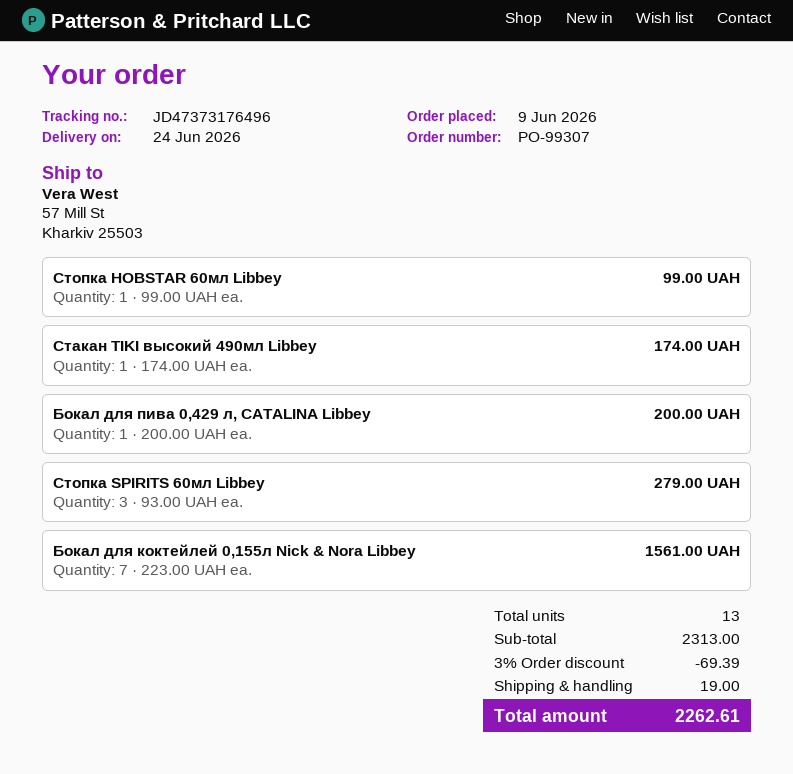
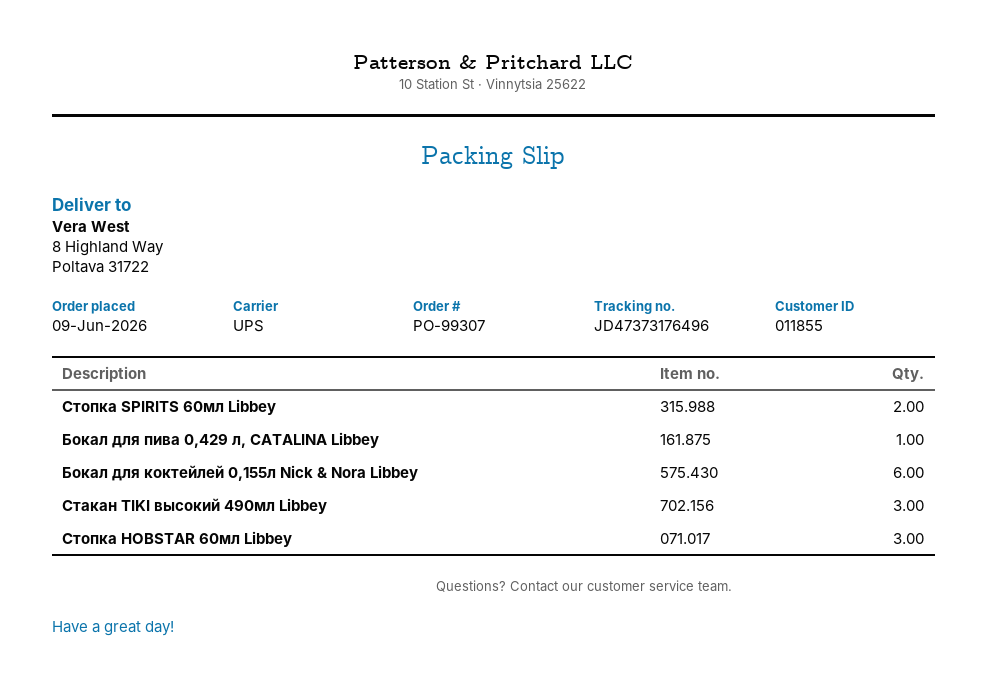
ship to: 57 Mill St, Kharkiv 25503 -> 8 Highland Way, Poltava 31722
Стопка HOBSTAR 60мл Libbey: 1 -> 3
Стакан TIKI высокий 490мл Libbey: 1 -> 3
Стопка SPIRITS 60мл Libbey: 3 -> 2
Бокал для коктейлей 0,155л Nick & Nora Libbey: 7 -> 6

